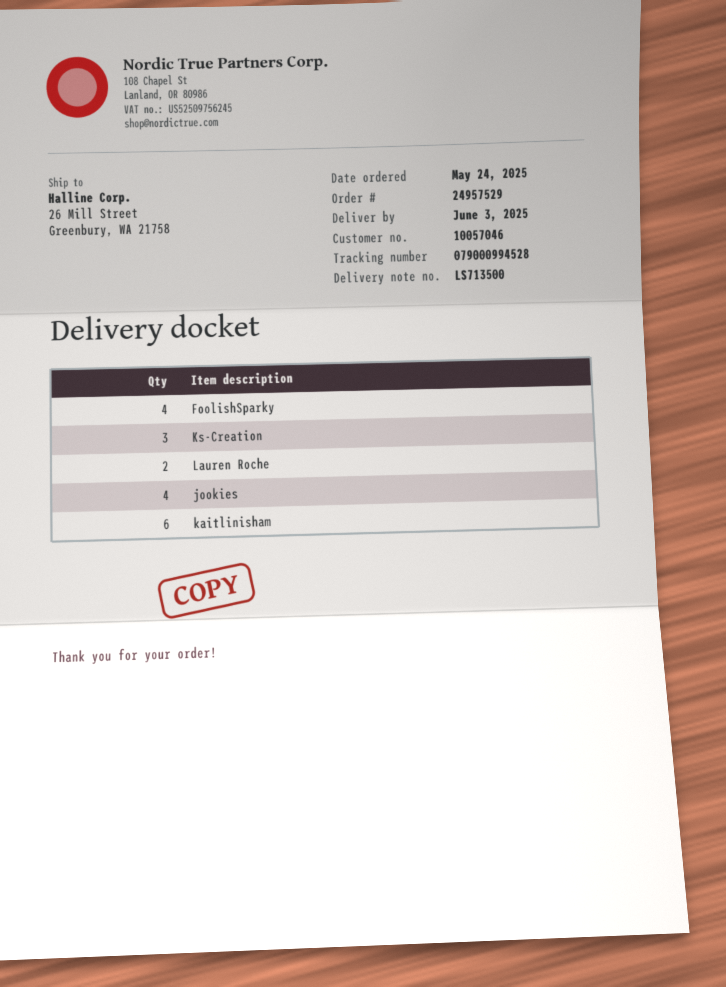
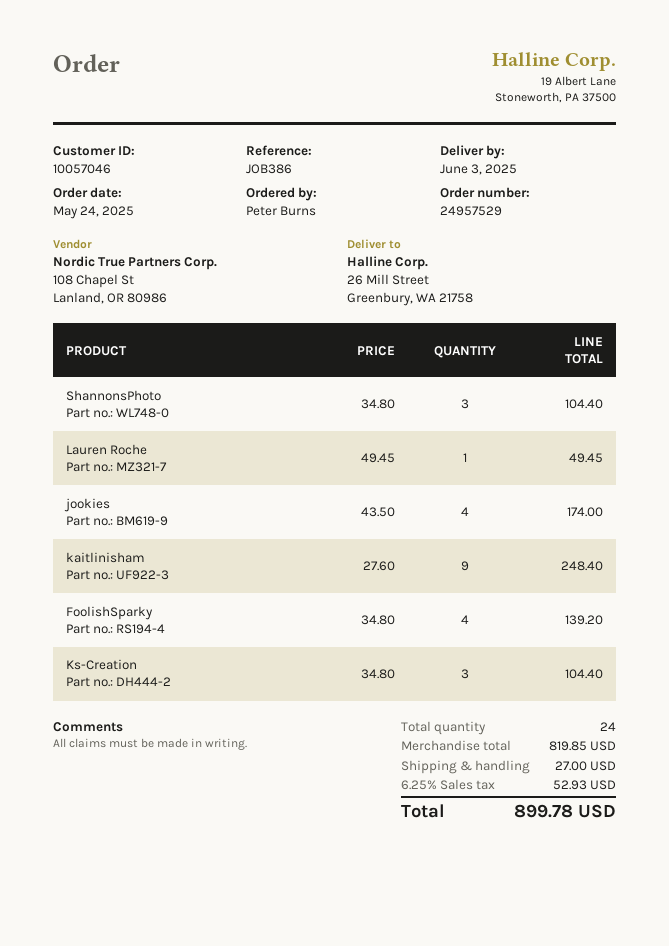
Lauren Roche: 2 -> 1
kaitlinisham: 6 -> 9
ShannonsPhoto: none -> 3

